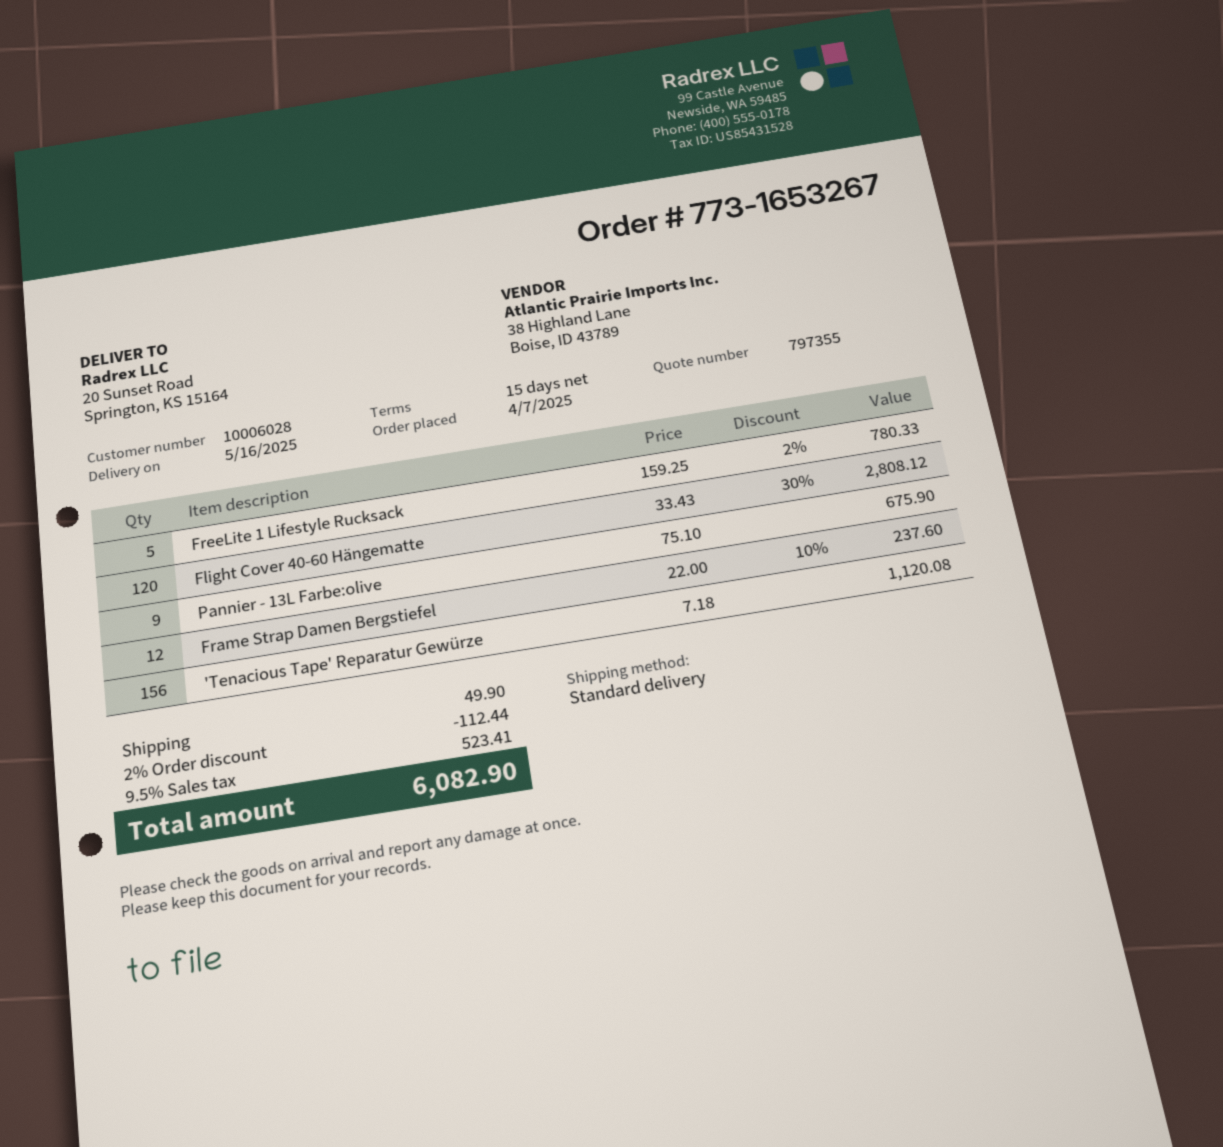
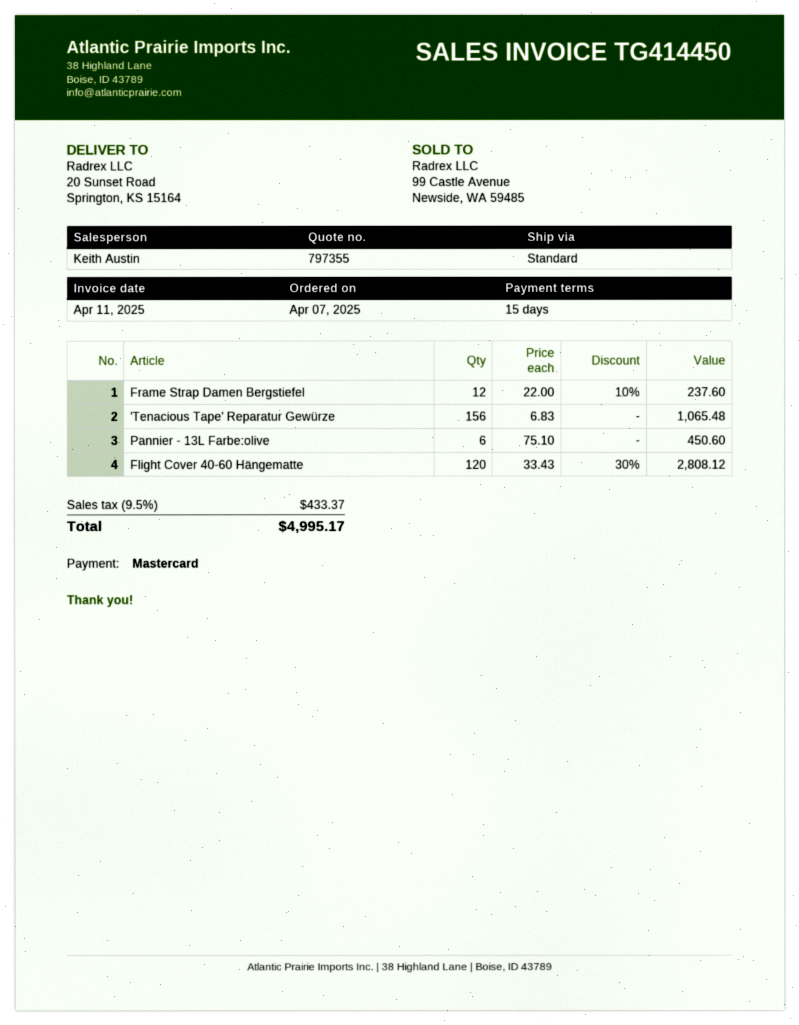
FreeLite 1 Lifestyle Rucksack: 5 x 159.25 - 2% = 780.33 -> none
Pannier - 13L Farbe:olive: 9 x 75.10 = 675.90 -> 6 x 75.10 = 450.60
'Tenacious Tape' Reparatur Gewürze: 156 x 7.18 = 1120.08 -> 156 x 6.83 = 1065.48
discount: 2% = 112.44 -> none
shipping: 49.90 -> none
tax: 9.5% = 523.41 -> 9.5% = 433.37
total: 6082.90 -> 4995.17

